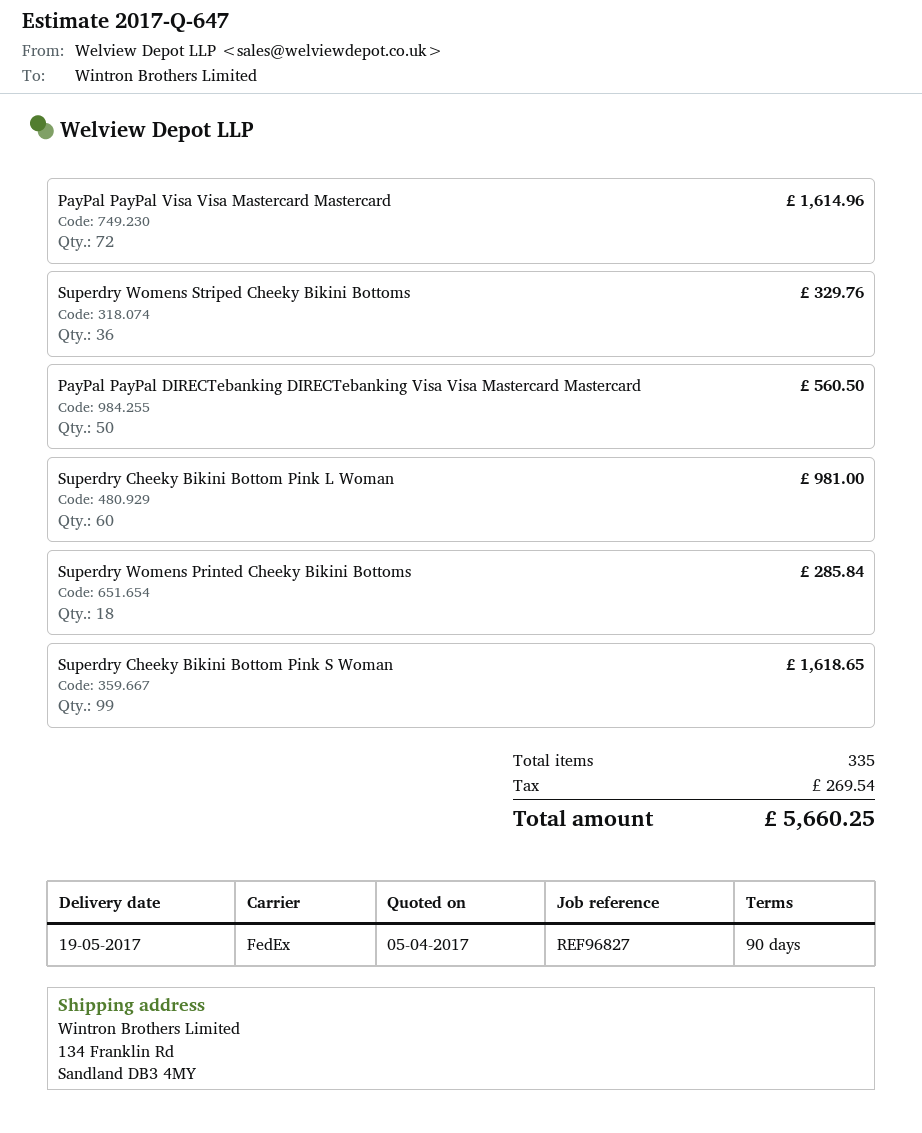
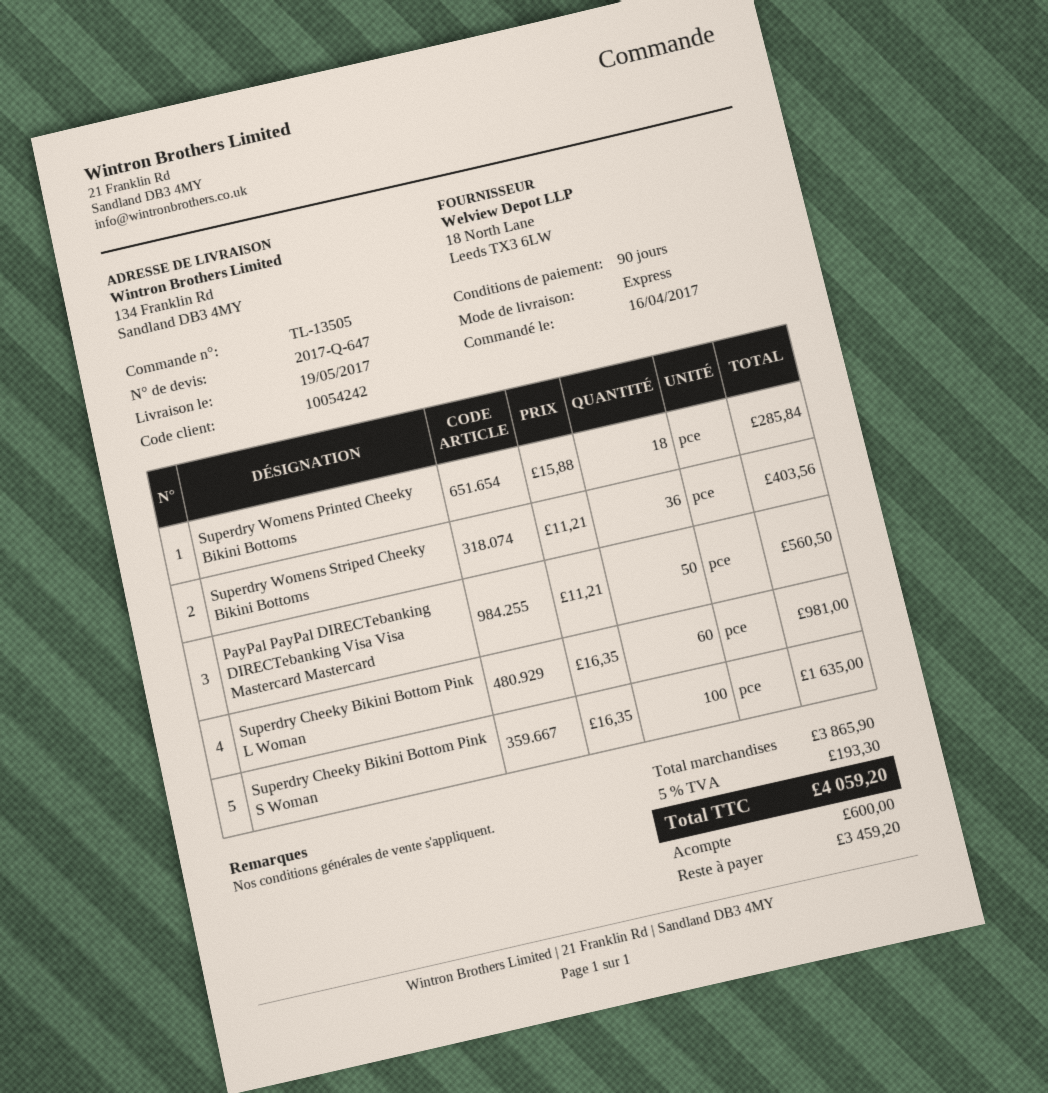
shipping method: FedEx -> express
PayPal PayPal Visa Visa Mastercard Mastercard: 72 for 1614.96 -> none
Superdry Womens Striped Cheeky Bikini Bottoms: 36 for 329.76 -> 36 for 403.56
Superdry Cheeky Bikini Bottom Pink S Woman: 99 for 1618.65 -> 100 for 1635.00
tax: 269.54 -> 193.30
total: 5660.25 -> 4059.20

